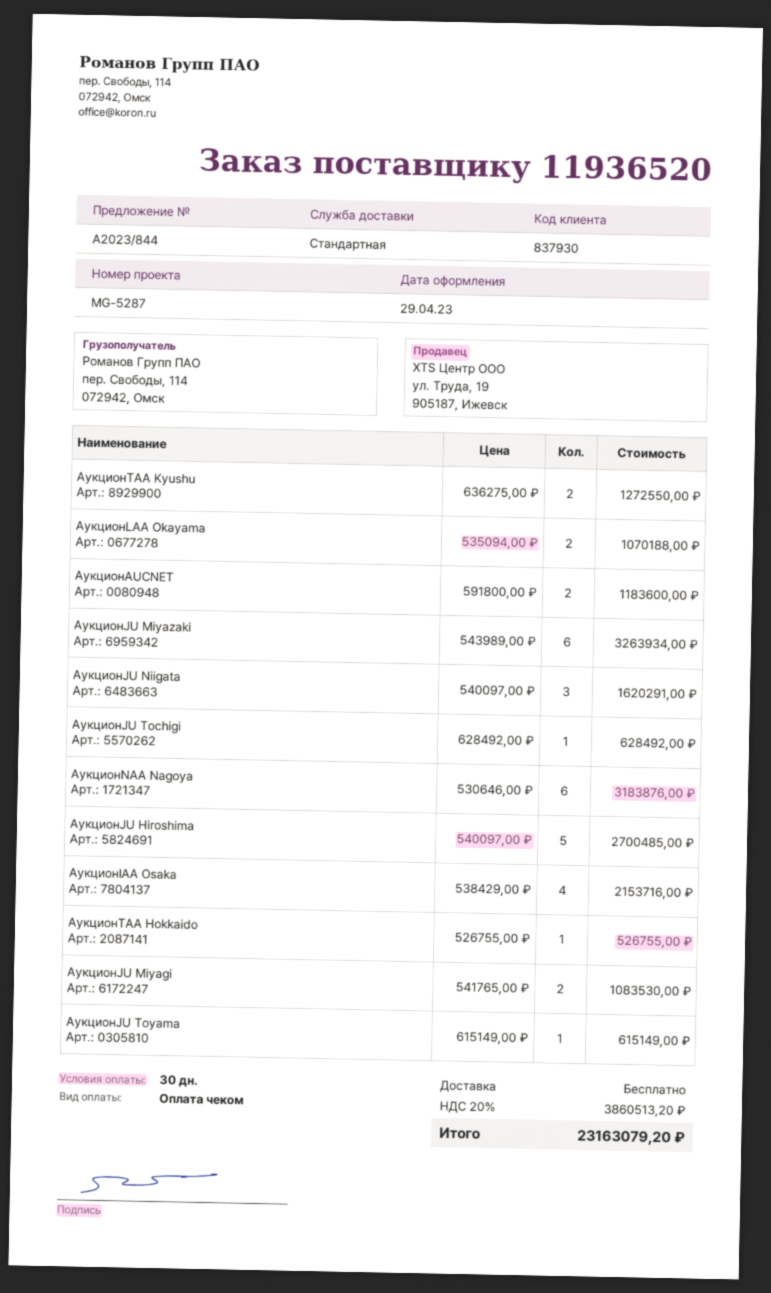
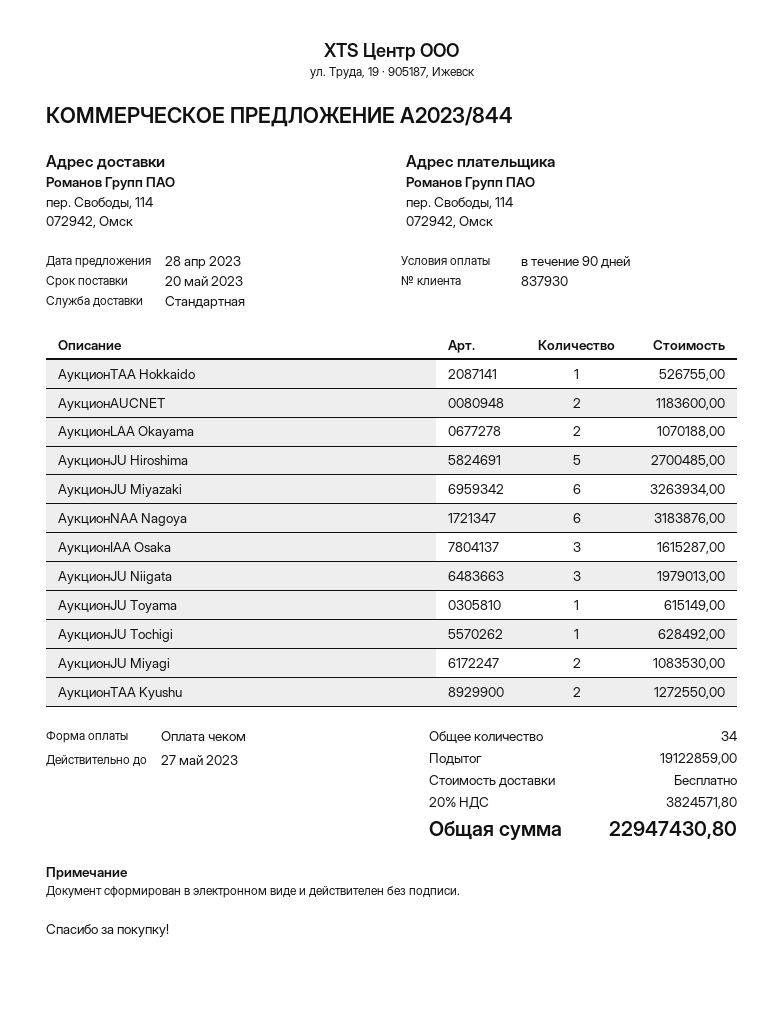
payment terms: 30 days -> 90 days
АукционJU Niigata: 3 for 1620291.00 -> 3 for 1979013.00
АукционIAA Osaka: 4 for 2153716.00 -> 3 for 1615287.00
tax: 20% = 3860513.20 -> 20% = 3824571.80
total: 23163079.20 -> 22947430.80

